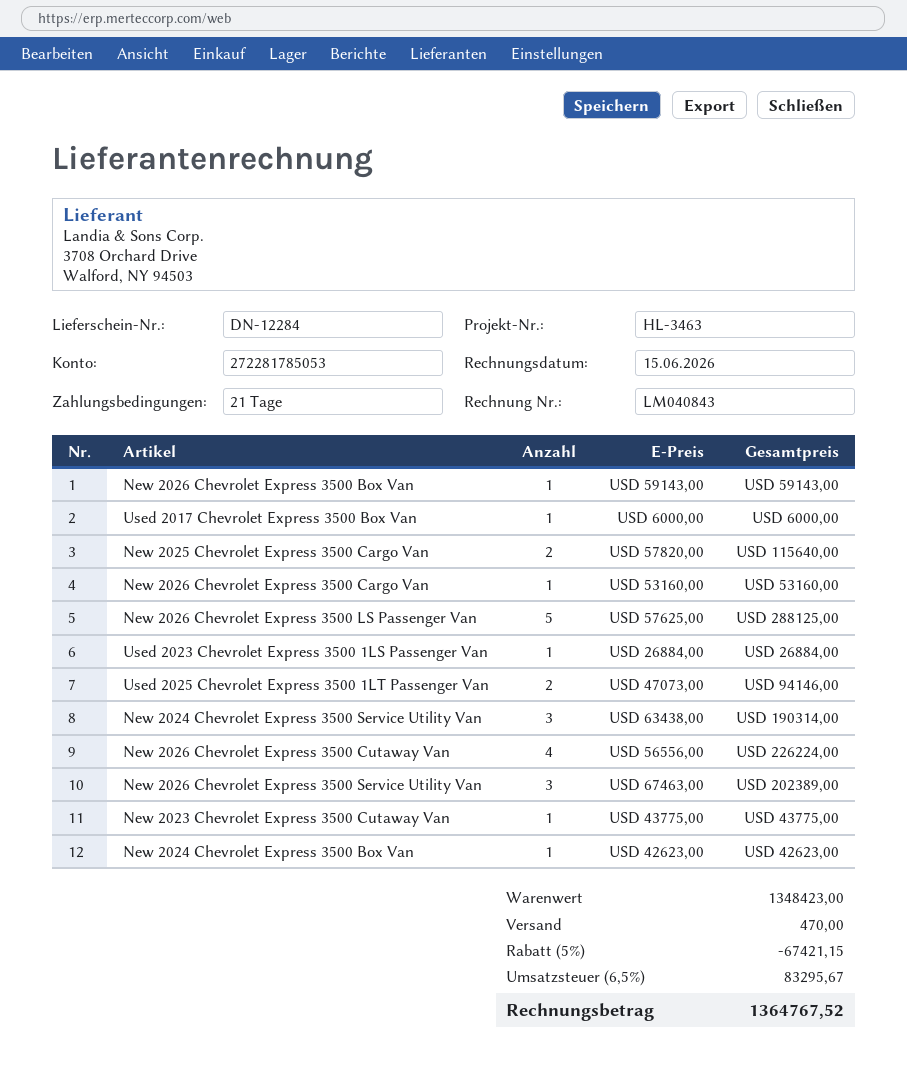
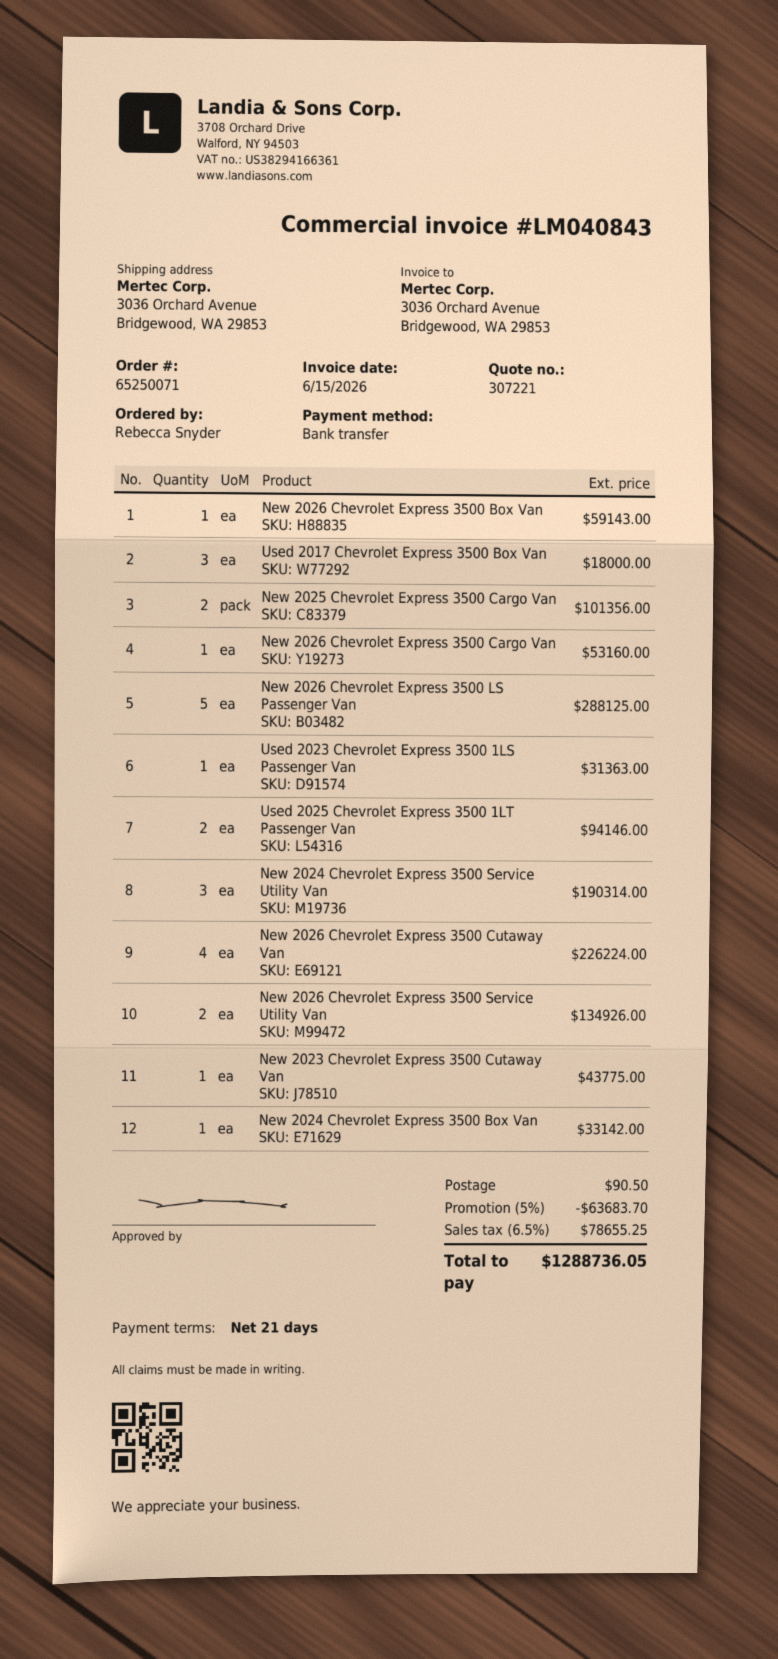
Used 2017 Chevrolet Express 3500 Box Van: 1 for 6000.00 -> 3 for 18000.00
New 2025 Chevrolet Express 3500 Cargo Van: 2 for 115640.00 -> 2 for 101356.00
Used 2023 Chevrolet Express 3500 1LS Passenger Van: 1 for 26884.00 -> 1 for 31363.00
New 2026 Chevrolet Express 3500 Service Utility Van: 3 for 202389.00 -> 2 for 134926.00
New 2024 Chevrolet Express 3500 Box Van: 1 for 42623.00 -> 1 for 33142.00
discount: 5% = 67421.15 -> 5% = 63683.70
shipping: 470.00 -> 90.50
tax: 6.5% = 83295.67 -> 6.5% = 78655.25
total: 1364767.52 -> 1288736.05

